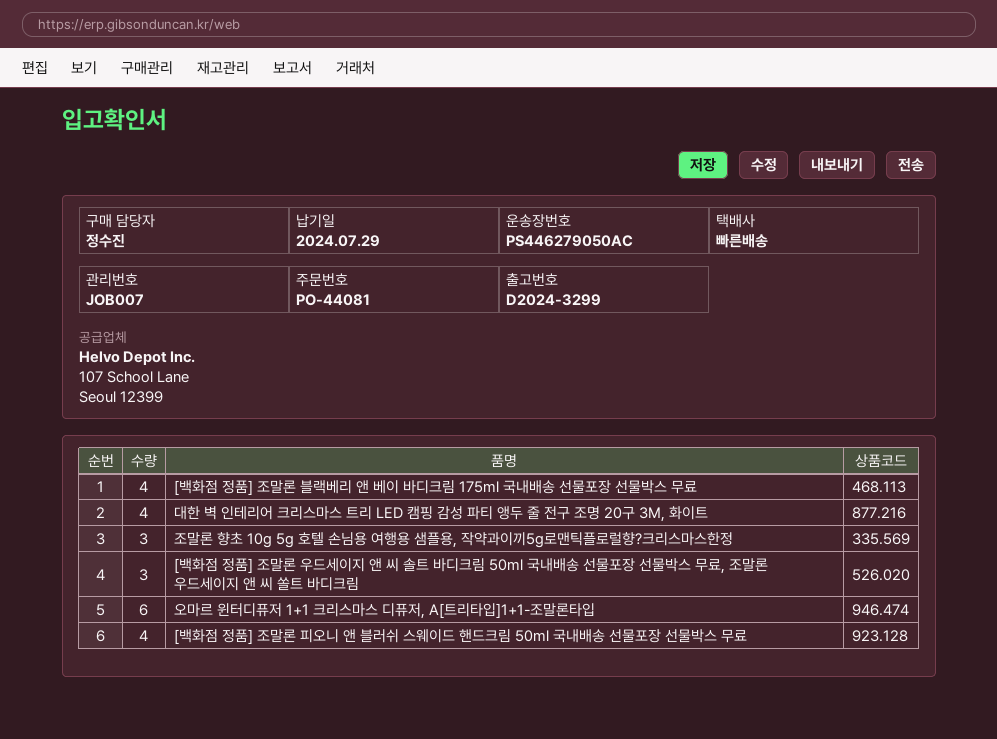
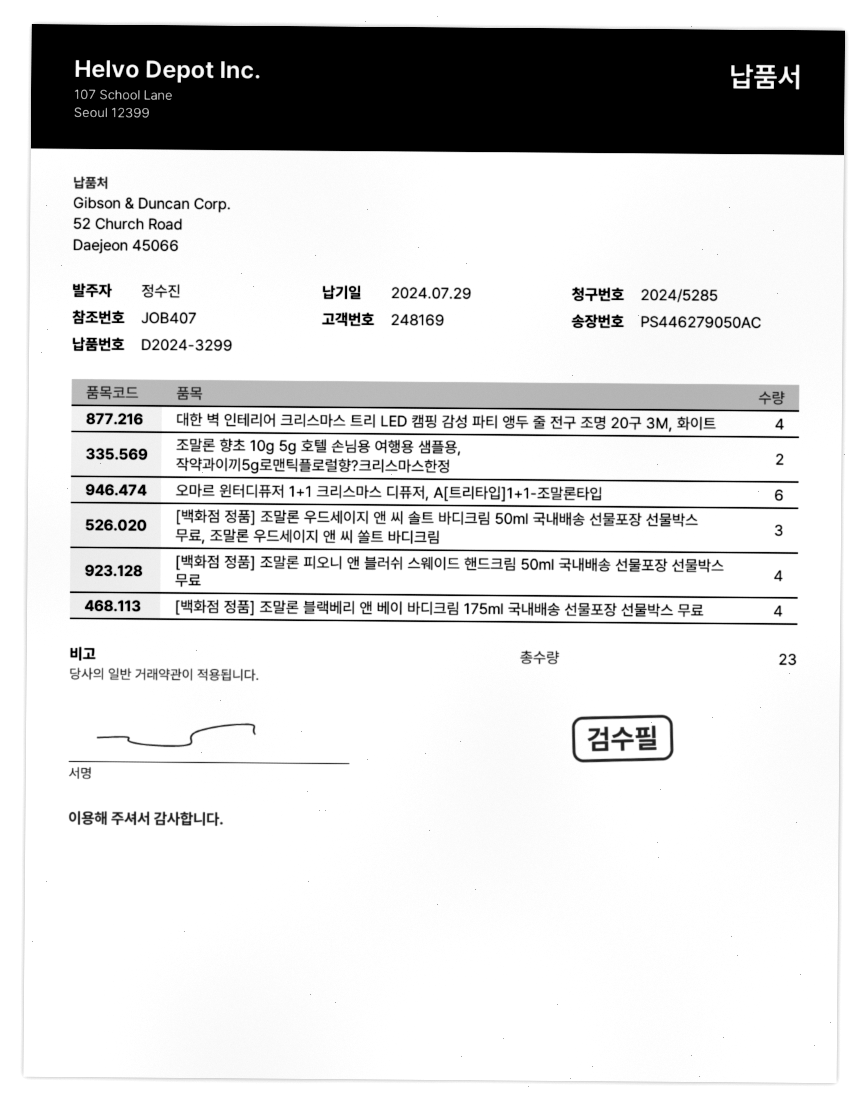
reference: JOB007 -> JOB407
조말론 향초 10g 5g 호텔 손님용 여행용 샘플용, 작약과이끼5g로맨틱플로럴향?크리스마스한정: 3 -> 2

